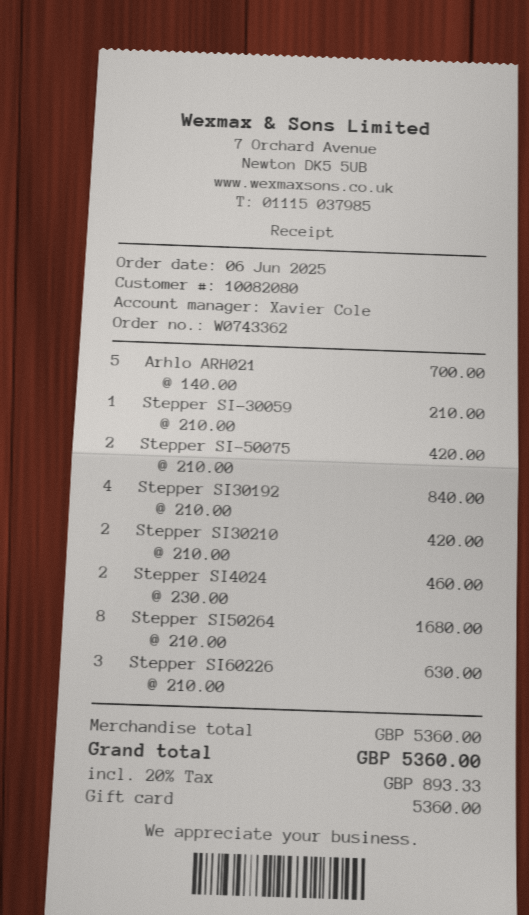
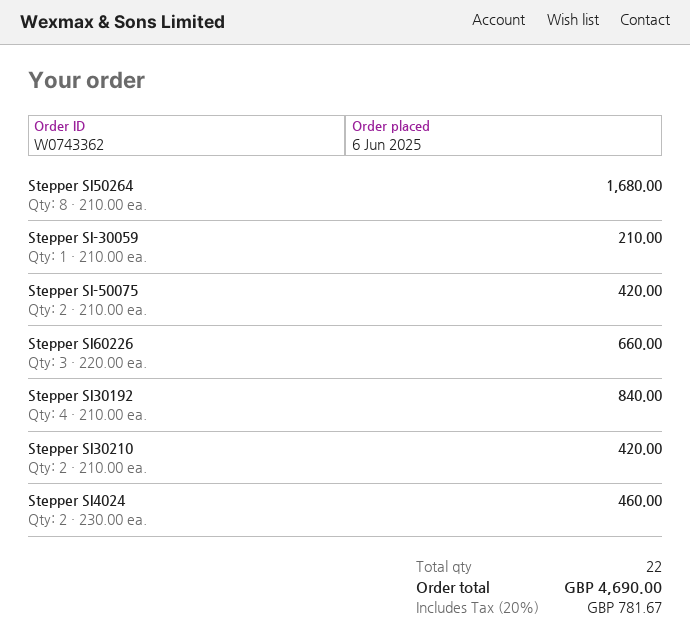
Arhlo ARH021: 5 x 140.00 = 700.00 -> none
Stepper SI60226: 3 x 210.00 = 630.00 -> 3 x 220.00 = 660.00
tax: 20% = 893.33 -> 20% = 781.67
total: 5360.00 -> 4690.00

